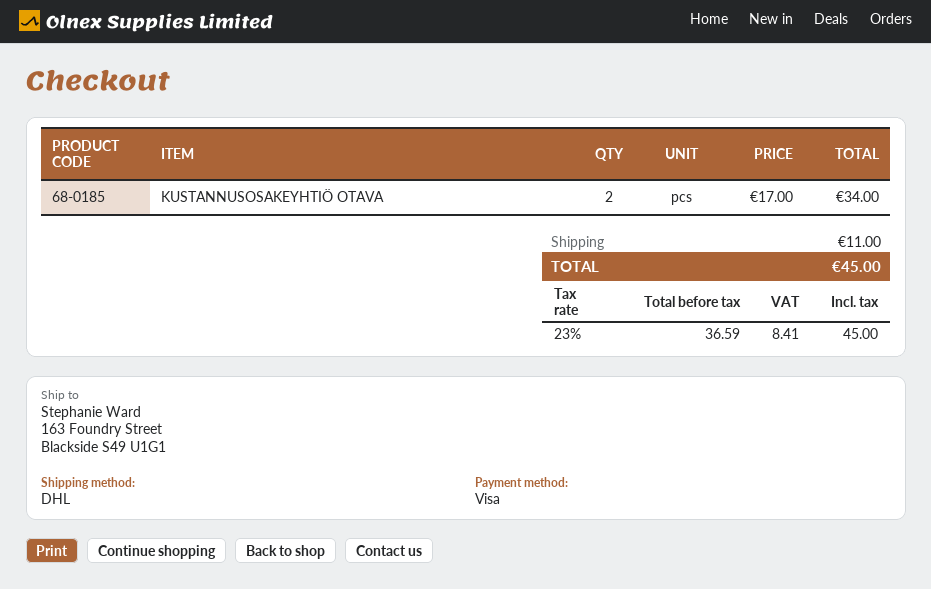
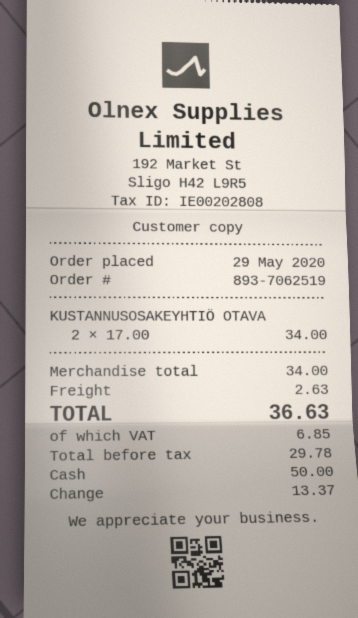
payment method: Visa -> cash
shipping: 11.00 -> 2.63
net: 36.59 -> 29.78
tax: 8.41 -> 6.85
total: 45.00 -> 36.63

